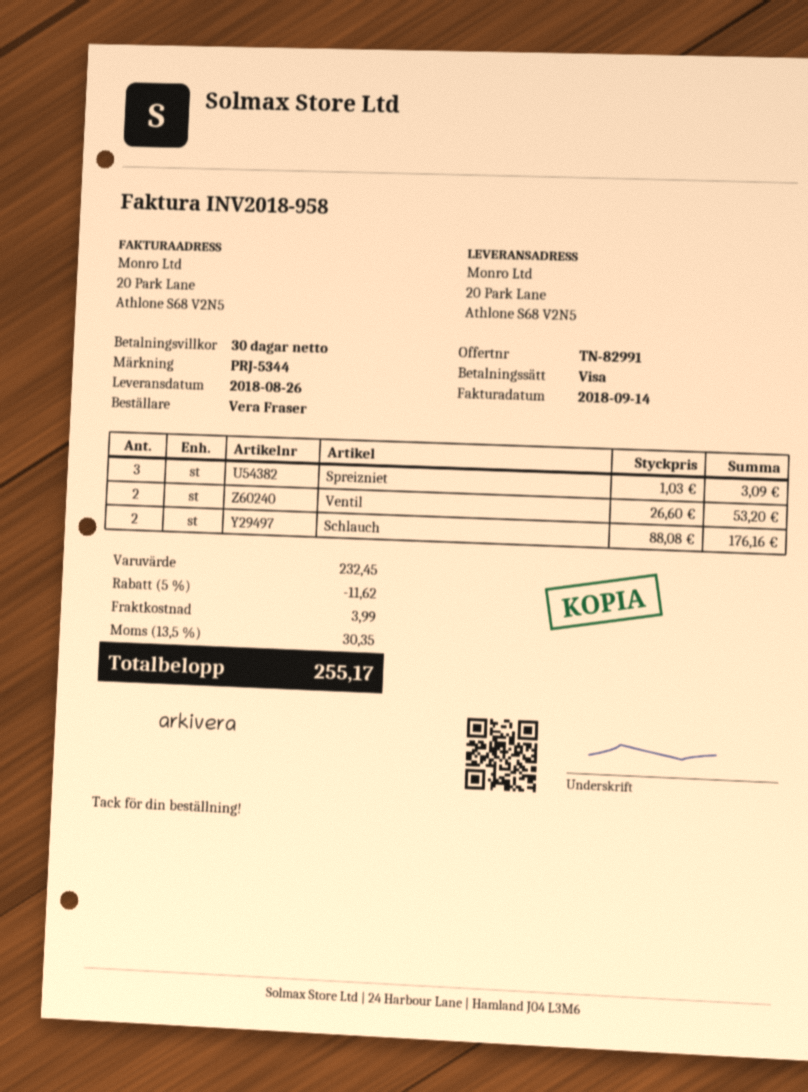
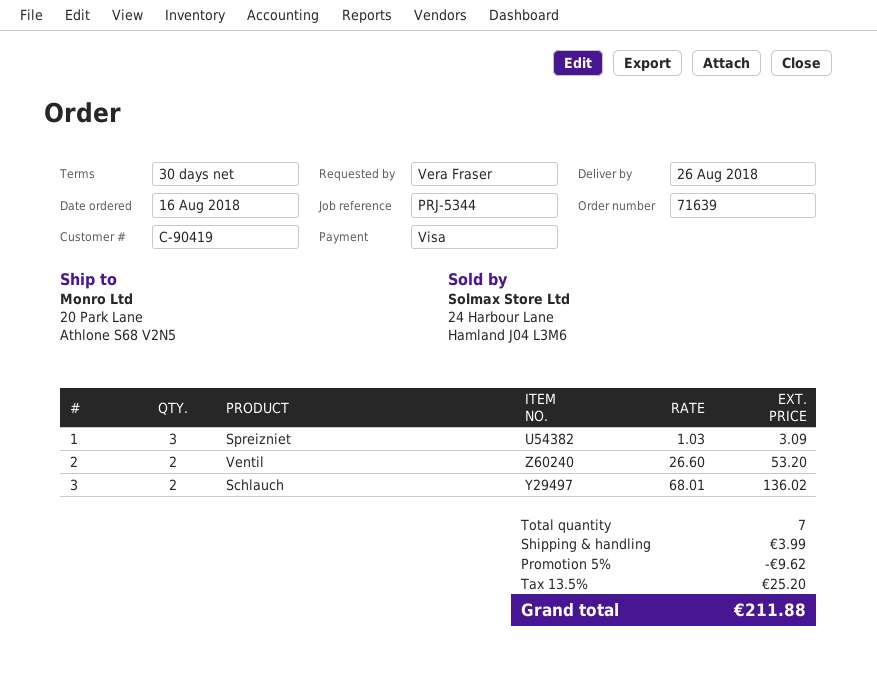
Schlauch: 2 x 88.08 = 176.16 -> 2 x 68.01 = 136.02
discount: 5% = 11.62 -> 5% = 9.62
tax: 13.5% = 30.35 -> 13.5% = 25.20
total: 255.17 -> 211.88

